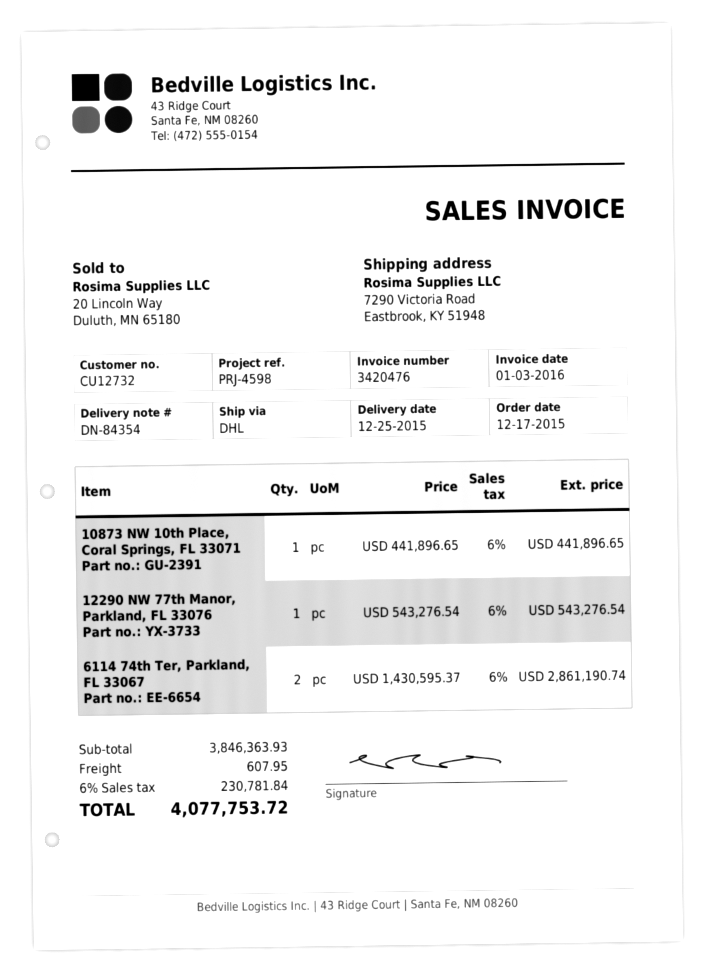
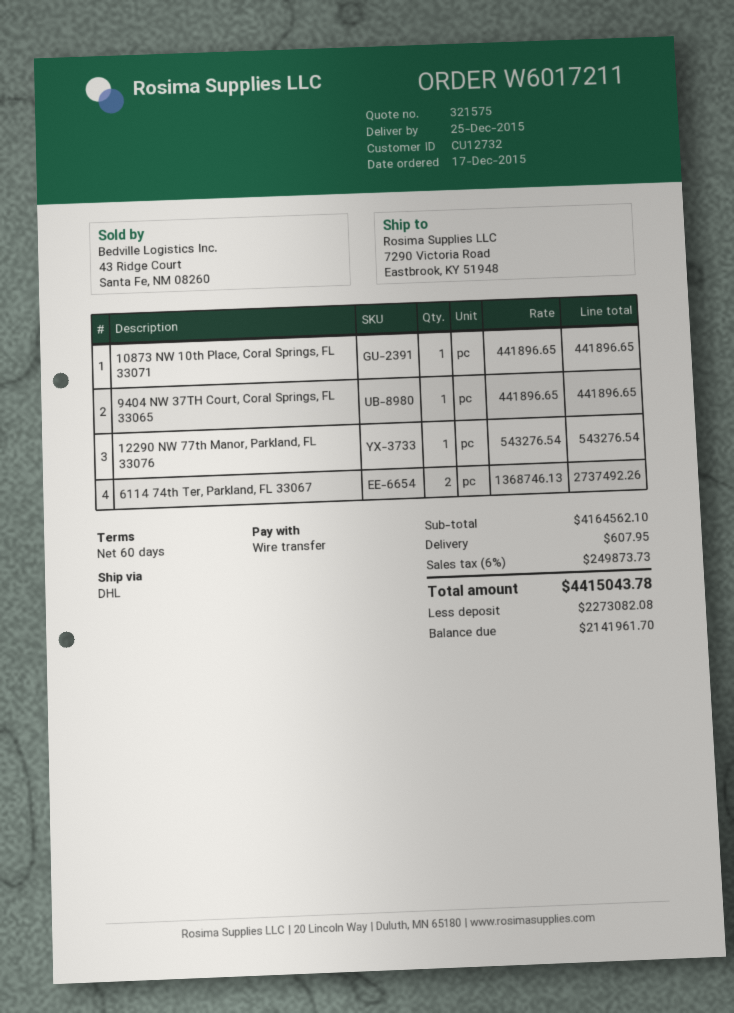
6114 74th Ter, Parkland, FL 33067: 2 x 1430595.37 = 2861190.74 -> 2 x 1368746.13 = 2737492.26
9404 NW 37TH Court, Coral Springs, FL 33065: none -> 1 x 441896.65 = 441896.65
subtotal: 3846363.93 -> 4164562.10
tax: 6% = 230781.84 -> 6% = 249873.73
total: 4077753.72 -> 4415043.78

